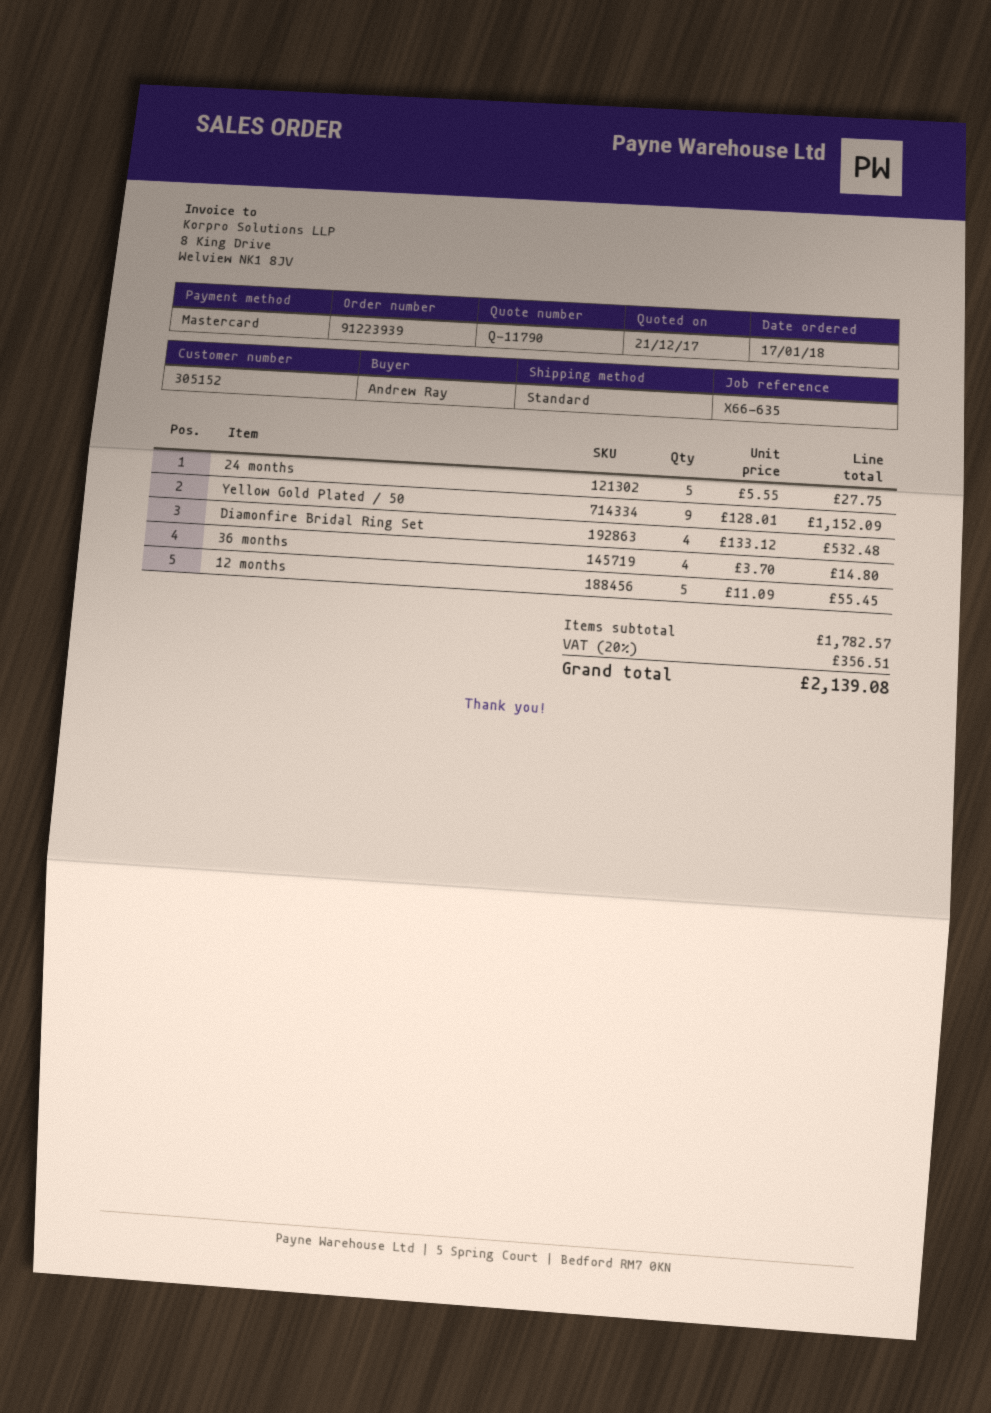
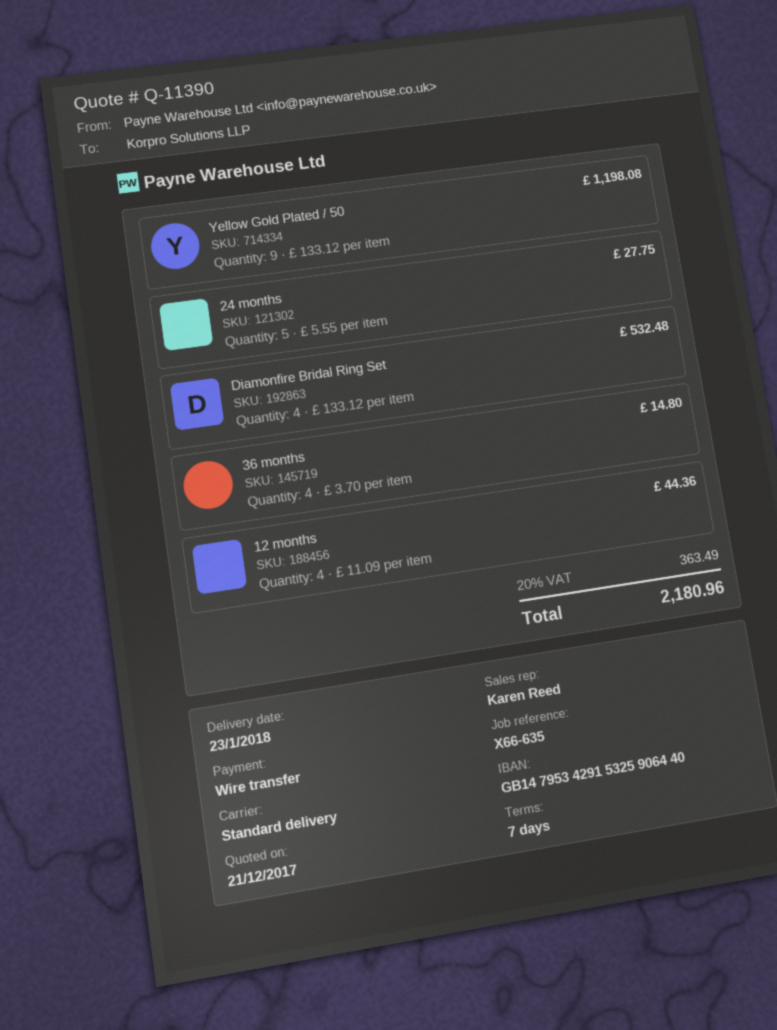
quote number: Q-11790 -> Q-11390
payment method: Mastercard -> bank transfer
Yellow Gold Plated / 50: 9 x 128.01 = 1152.09 -> 9 x 133.12 = 1198.08
12 months: 5 x 11.09 = 55.45 -> 4 x 11.09 = 44.36
tax: 20% = 356.51 -> 20% = 363.49
total: 2139.08 -> 2180.96

